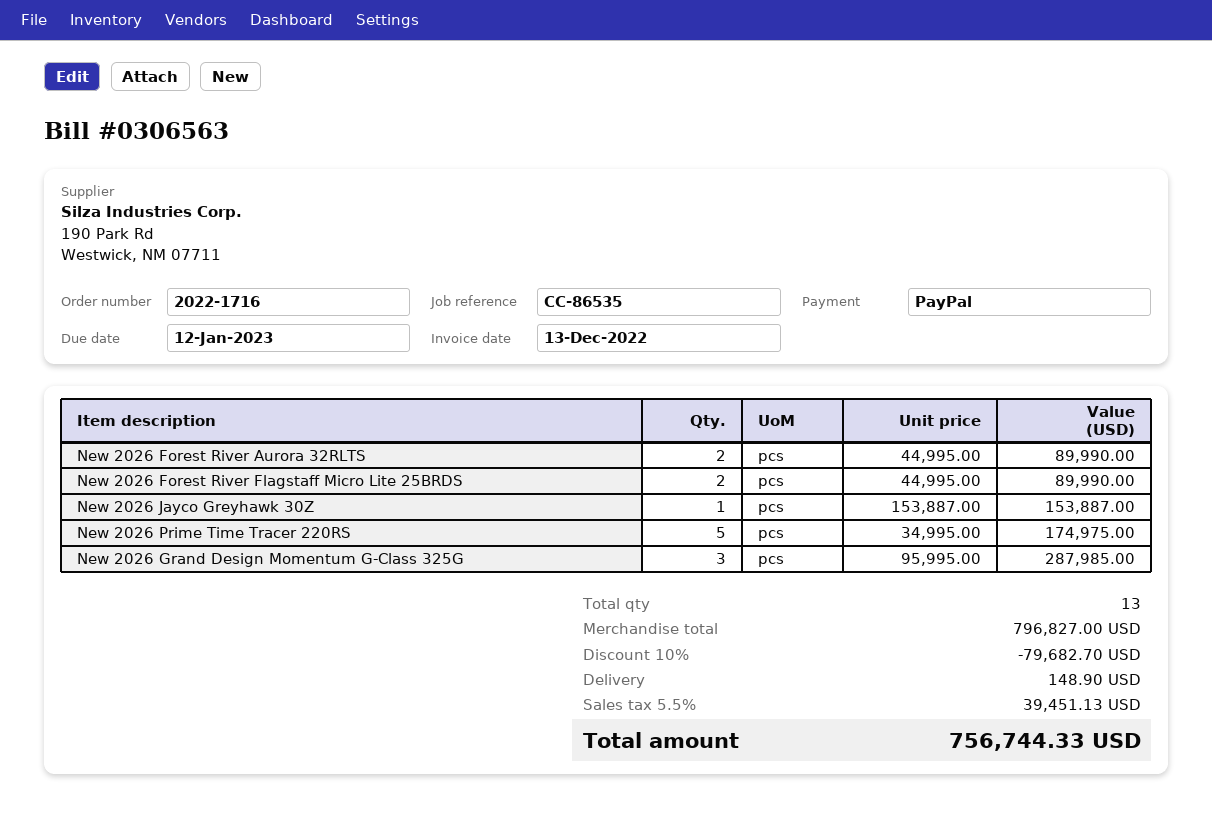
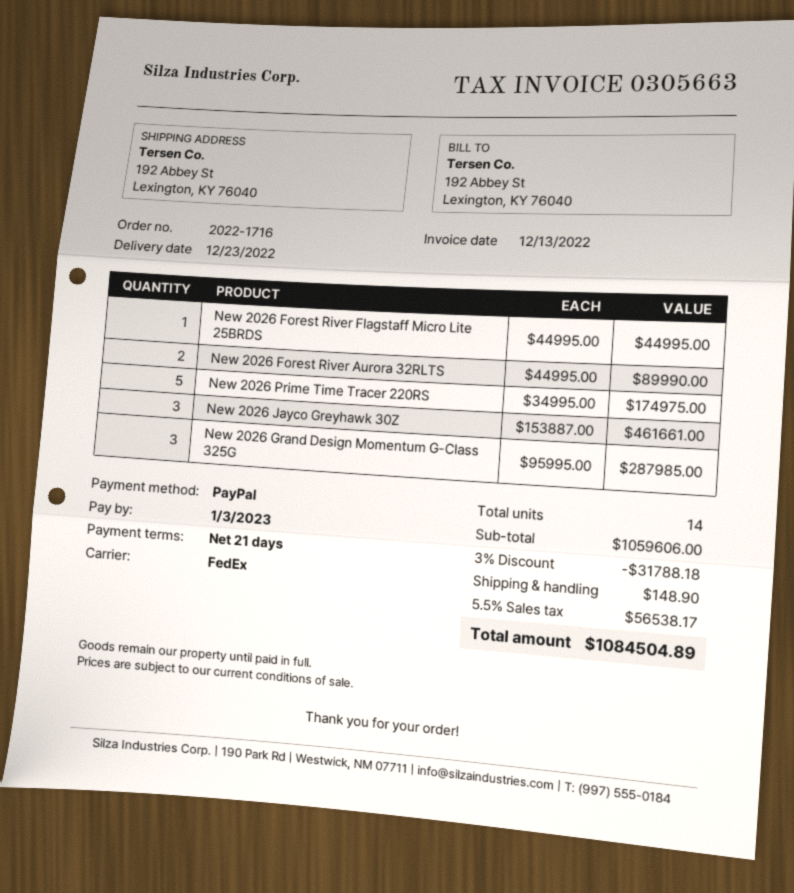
invoice number: 0306563 -> 0305663
due date: 2023-01-12 -> 2023-01-03
New 2026 Forest River Flagstaff Micro Lite 25BRDS: 2 x 44995.00 = 89990.00 -> 1 x 44995.00 = 44995.00
New 2026 Jayco Greyhawk 30Z: 1 x 153887.00 = 153887.00 -> 3 x 153887.00 = 461661.00
total quantity: 13 -> 14
subtotal: 796827.00 -> 1059606.00
discount: 10% = 79682.70 -> 3% = 31788.18
tax: 5.5% = 39451.13 -> 5.5% = 56538.17
total: 756744.33 -> 1084504.89

